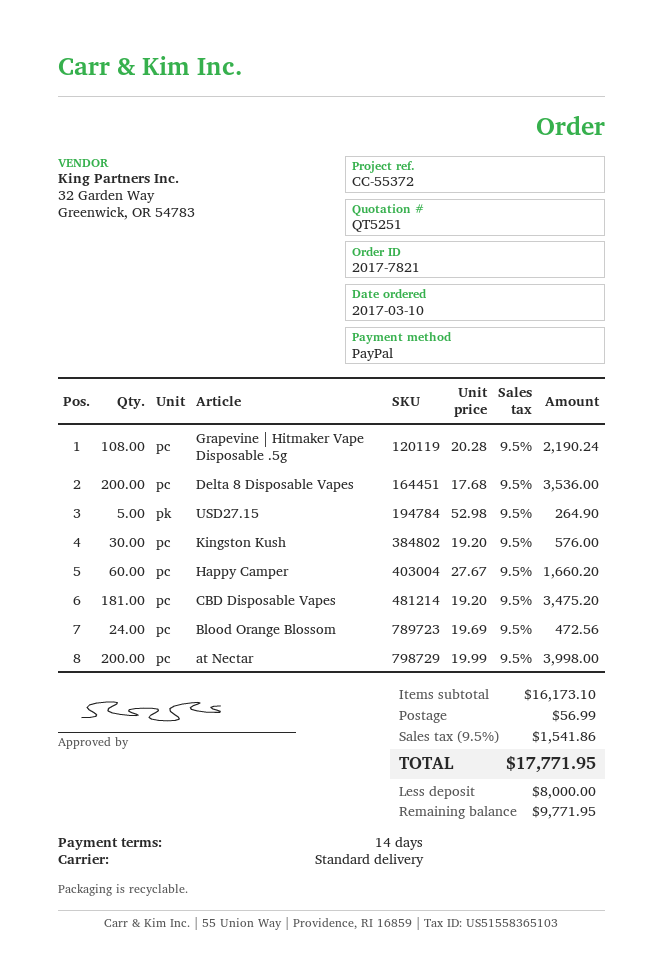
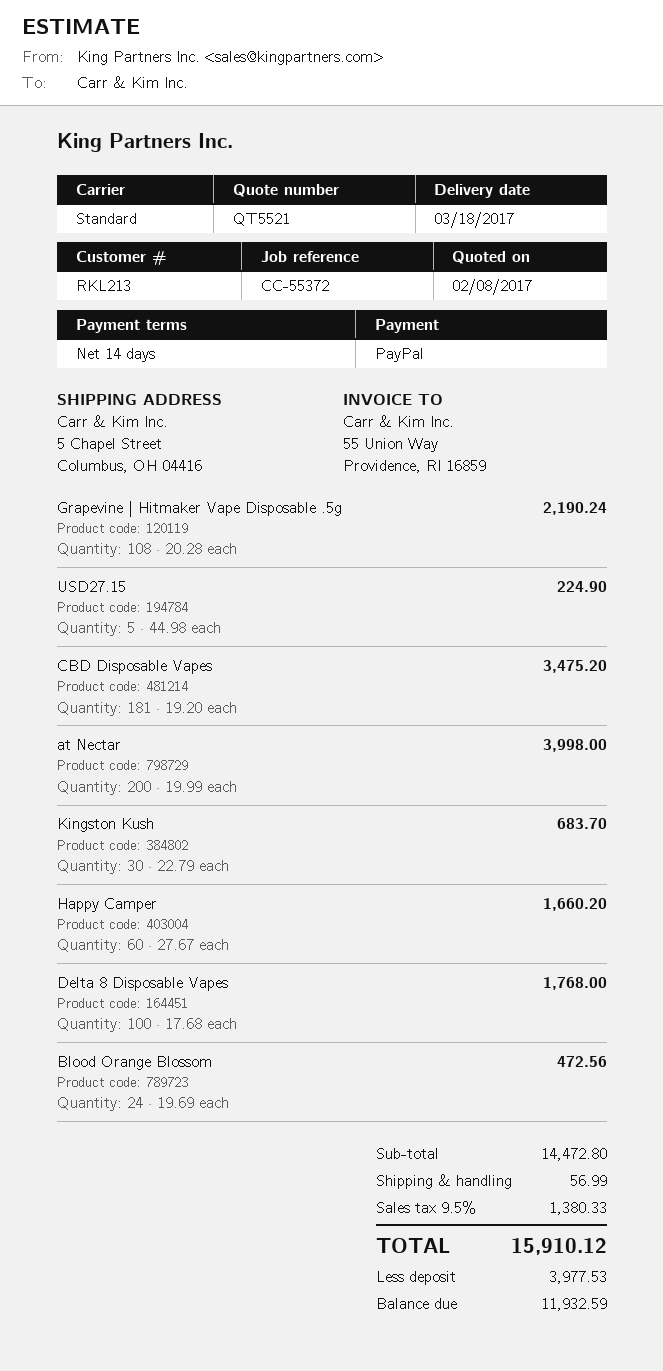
quote number: QT5251 -> QT5521
Delta 8 Disposable Vapes: 200 x 17.68 = 3536.00 -> 100 x 17.68 = 1768.00
USD27.15: 5 x 52.98 = 264.90 -> 5 x 44.98 = 224.90
Kingston Kush: 30 x 19.20 = 576.00 -> 30 x 22.79 = 683.70
subtotal: 16173.10 -> 14472.80
tax: 9.5% = 1541.86 -> 9.5% = 1380.33
total: 17771.95 -> 15910.12
deposit: 8000.00 -> 3977.53
balance: 9771.95 -> 11932.59

